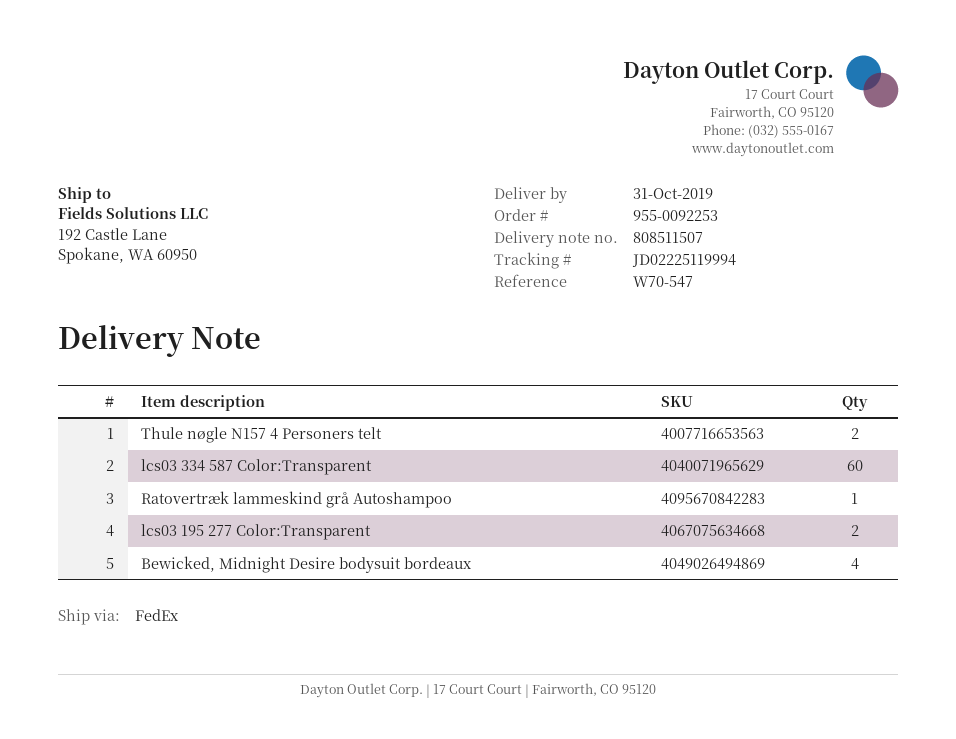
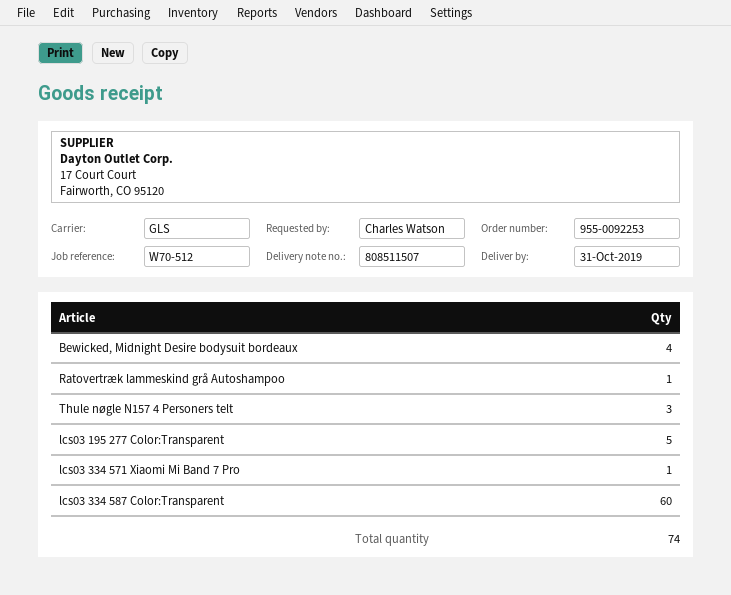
reference: W70-547 -> W70-512
shipping method: FedEx -> GLS
Thule nøgle N157 4 Personers telt: 2 -> 3
lcs03 195 277 Color:Transparent: 2 -> 5
lcs03 334 571 Xiaomi Mi Band 7 Pro: none -> 1

